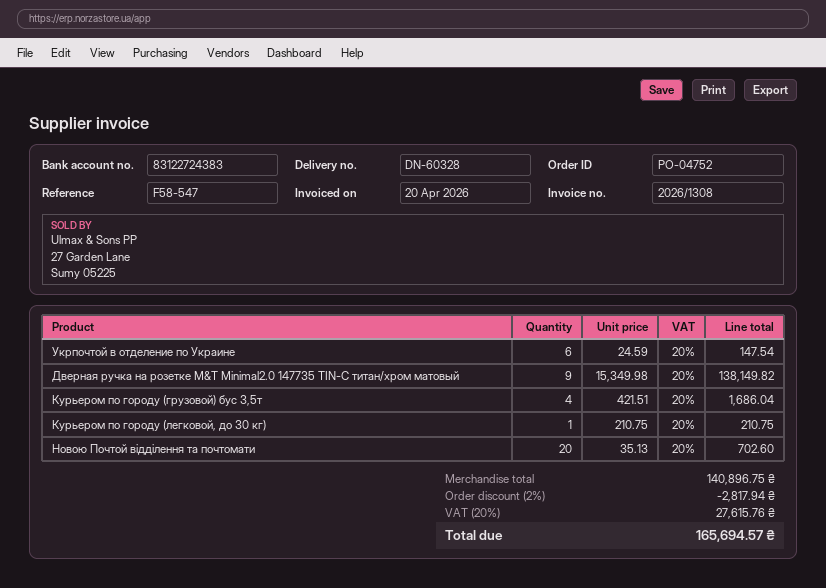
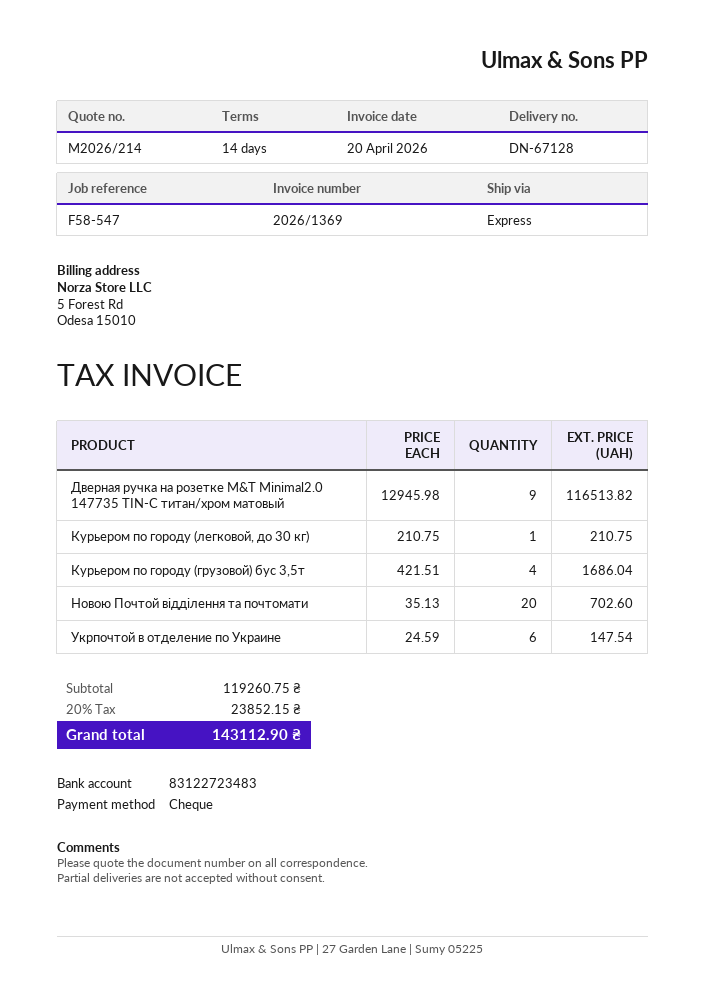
delivery note number: DN-60328 -> DN-67128
invoice number: 2026/1308 -> 2026/1369
bank account: 83122724383 -> 83122723483
Дверная ручка на розетке M&T Minimal2.0 147735 TIN-C титан/хром матовый: 9 x 15349.98 = 138149.82 -> 9 x 12945.98 = 116513.82
subtotal: 140896.75 -> 119260.75
discount: 2% = 2817.94 -> none
tax: 20% = 27615.76 -> 20% = 23852.15
total: 165694.57 -> 143112.90

